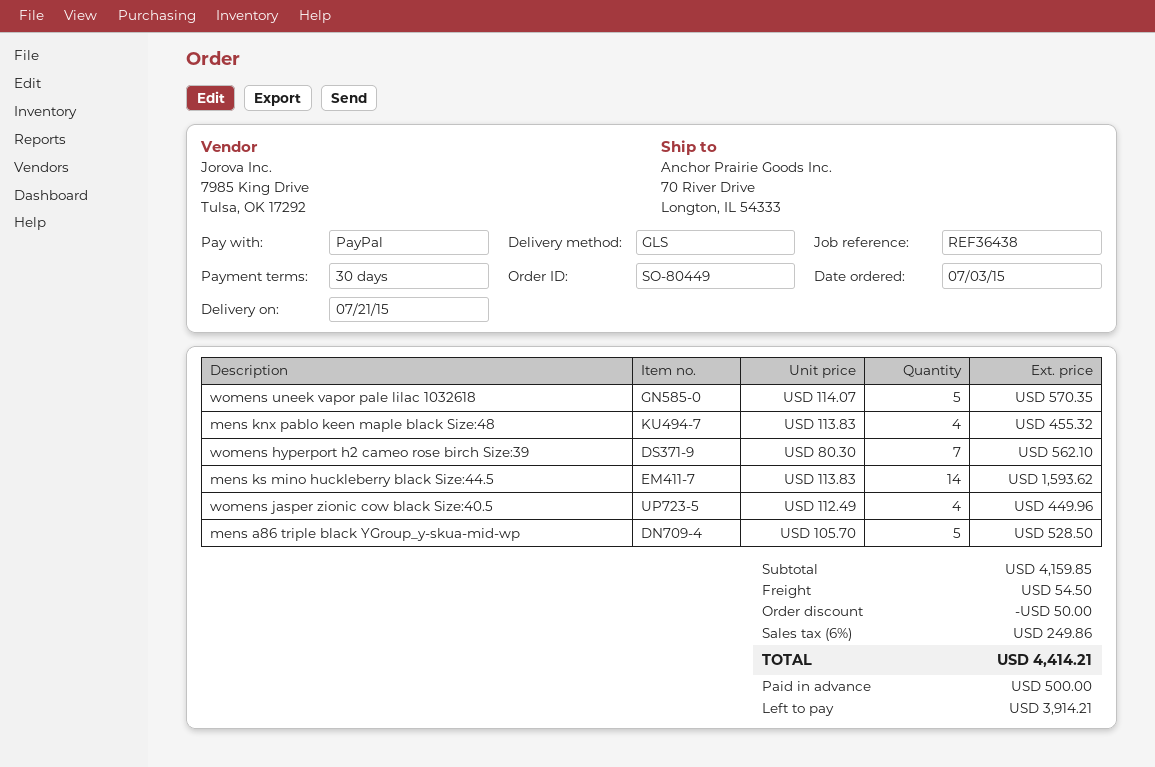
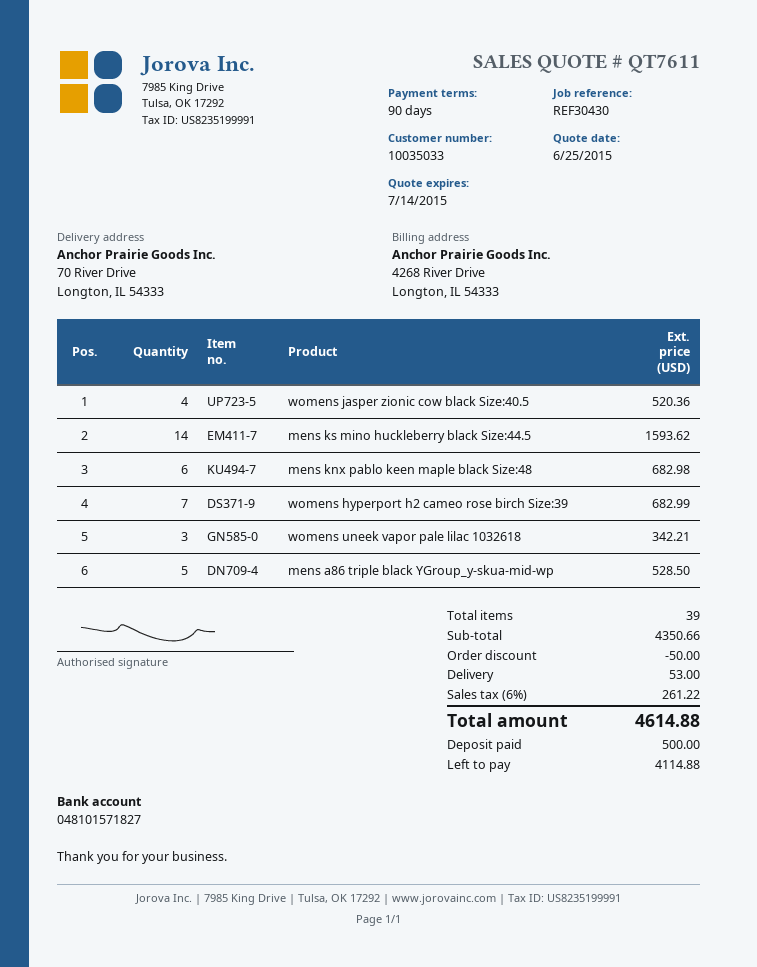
payment terms: 30 days -> 90 days
reference: REF36438 -> REF30430
womens uneek vapor pale lilac 1032618: 5 for 570.35 -> 3 for 342.21
mens knx pablo keen maple black Size:48: 4 for 455.32 -> 6 for 682.98
womens hyperport h2 cameo rose birch Size:39: 7 for 562.10 -> 7 for 682.99
womens jasper zionic cow black Size:40.5: 4 for 449.96 -> 4 for 520.36
subtotal: 4159.85 -> 4350.66
shipping: 54.50 -> 53.00
tax: 6% = 249.86 -> 6% = 261.22
total: 4414.21 -> 4614.88
balance: 3914.21 -> 4114.88

